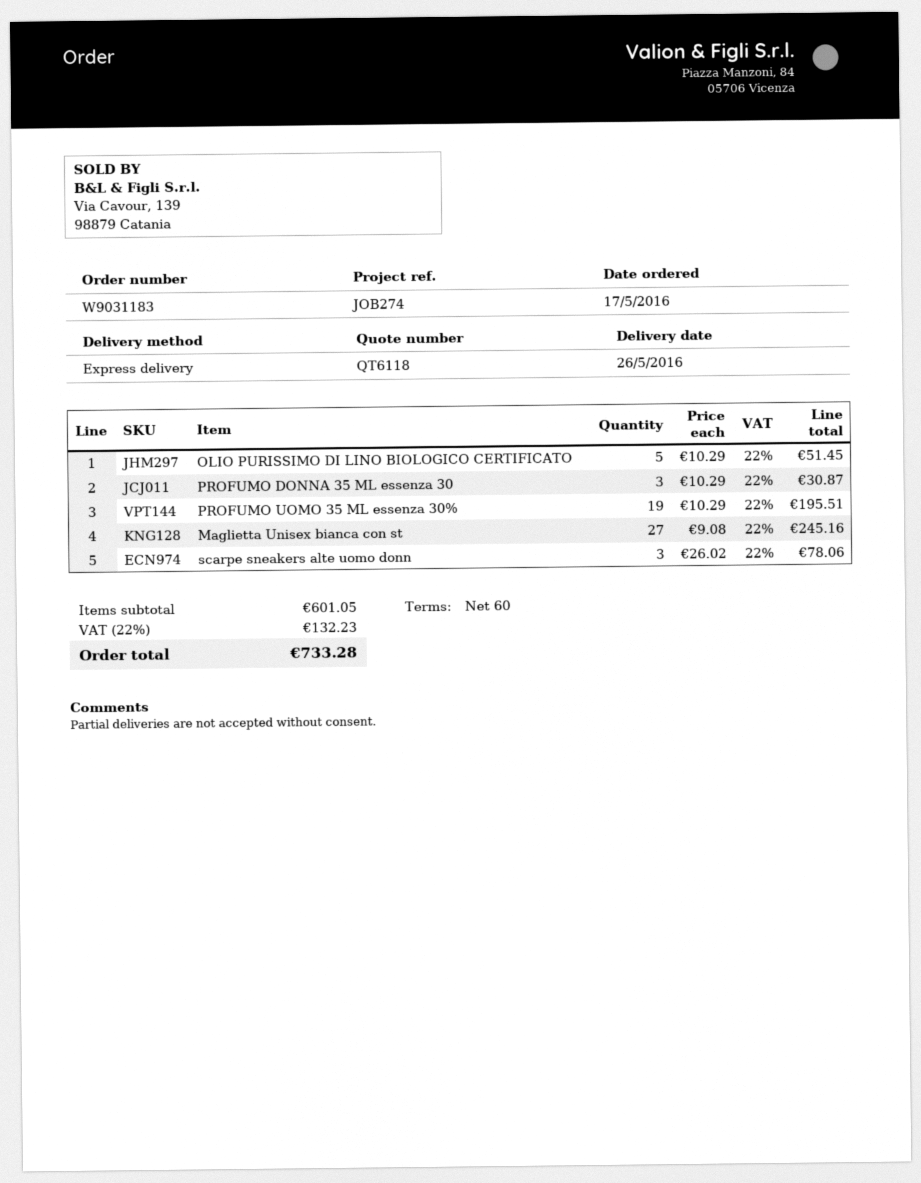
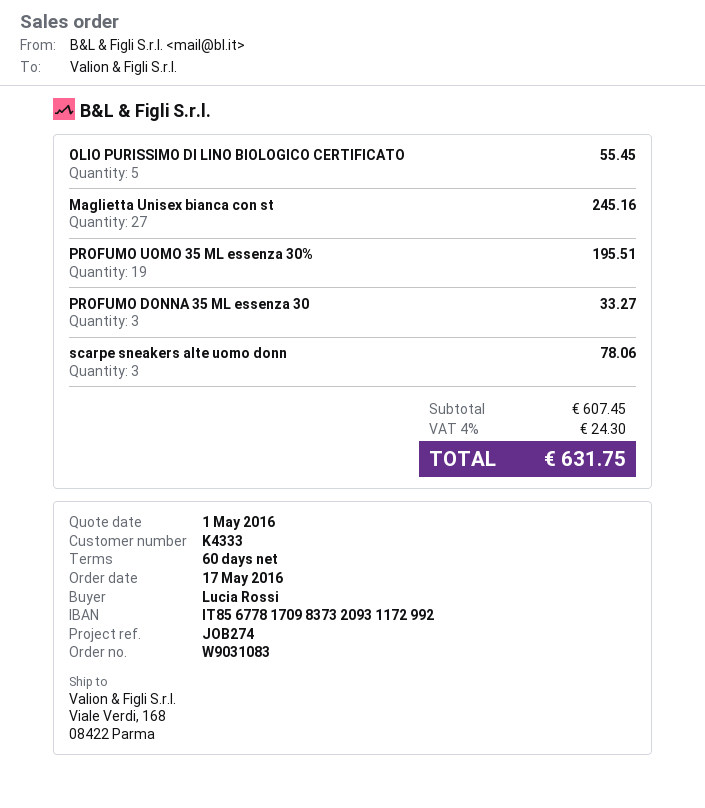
order number: W9031183 -> W9031083
OLIO PURISSIMO DI LINO BIOLOGICO CERTIFICATO: 5 for 51.45 -> 5 for 55.45
PROFUMO DONNA 35 ML essenza 30: 3 for 30.87 -> 3 for 33.27
subtotal: 601.05 -> 607.45
tax: 22% = 132.23 -> 4% = 24.30
total: 733.28 -> 631.75

